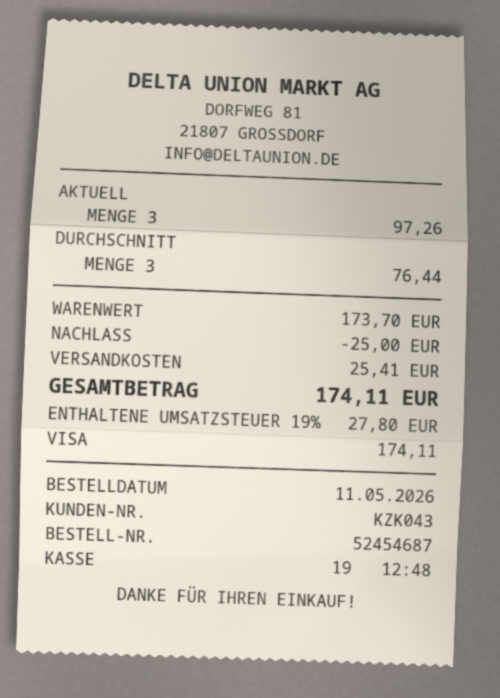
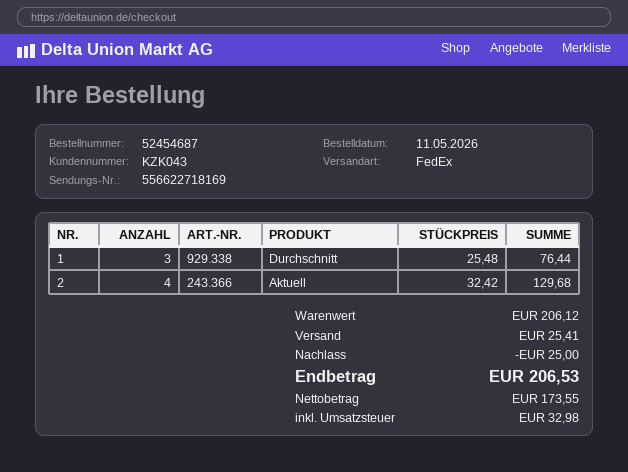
AKTUELL: 3 for 97.26 -> 4 for 129.68
subtotal: 173.70 -> 206.12
tax: 27.80 -> 32.98
total: 174.11 -> 206.53

